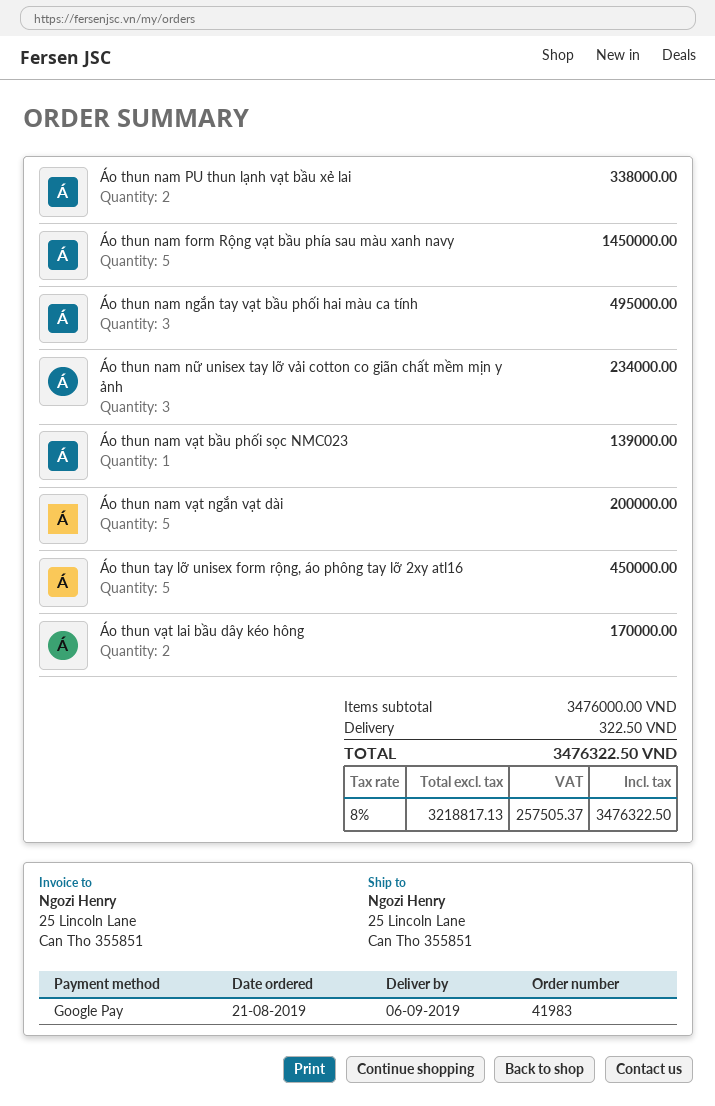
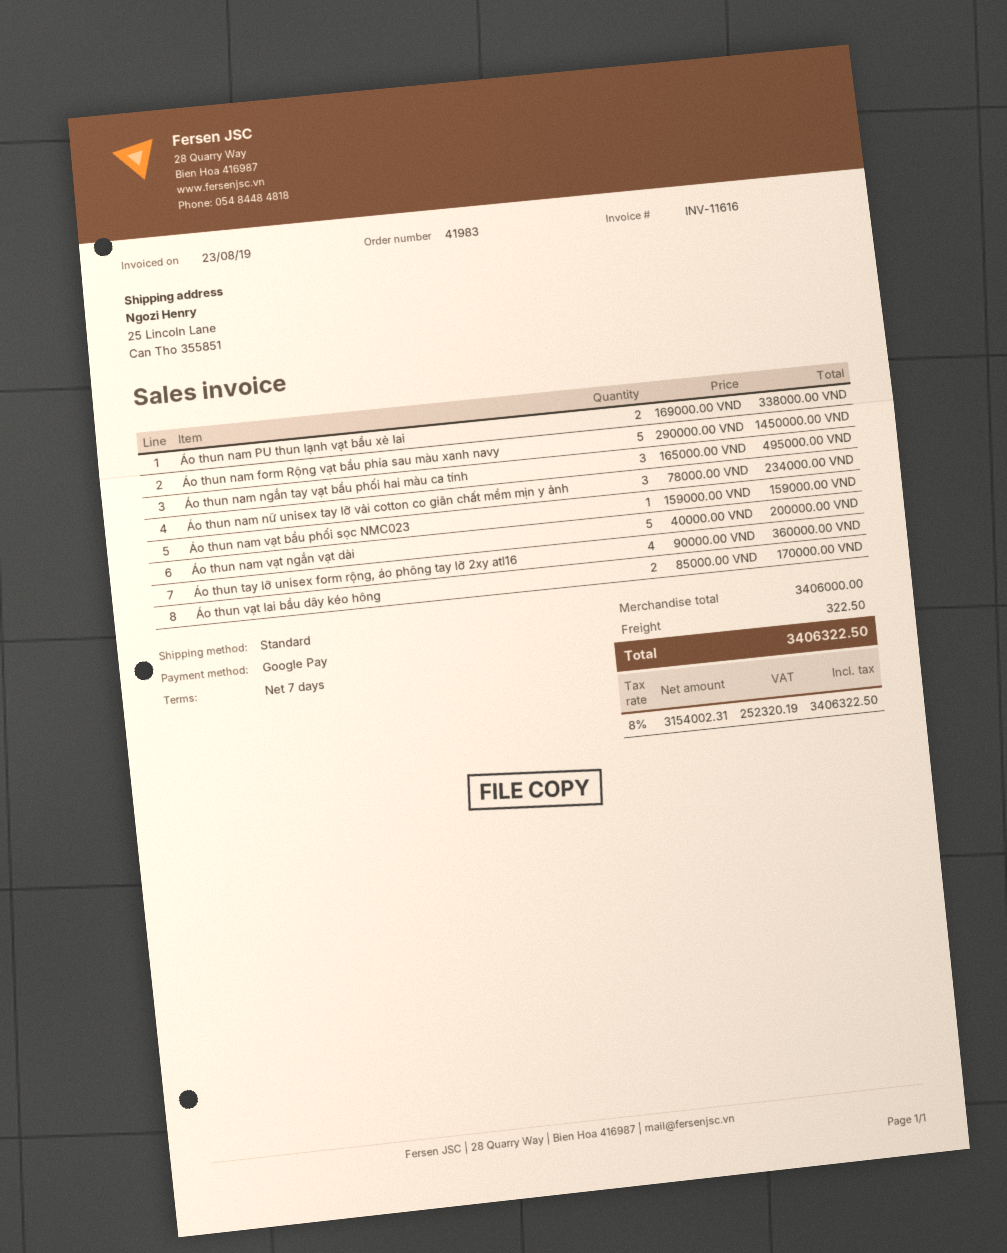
Áo thun nam vạt bầu phối sọc NMC023: 1 for 139000.00 -> 1 for 159000.00
Áo thun tay lỡ unisex form rộng, áo phông tay lỡ 2xy atl16: 5 for 450000.00 -> 4 for 360000.00
subtotal: 3476000.00 -> 3406000.00
net: 3218817.13 -> 3154002.31
tax: 8% = 257505.37 -> 8% = 252320.19
total: 3476322.50 -> 3406322.50

